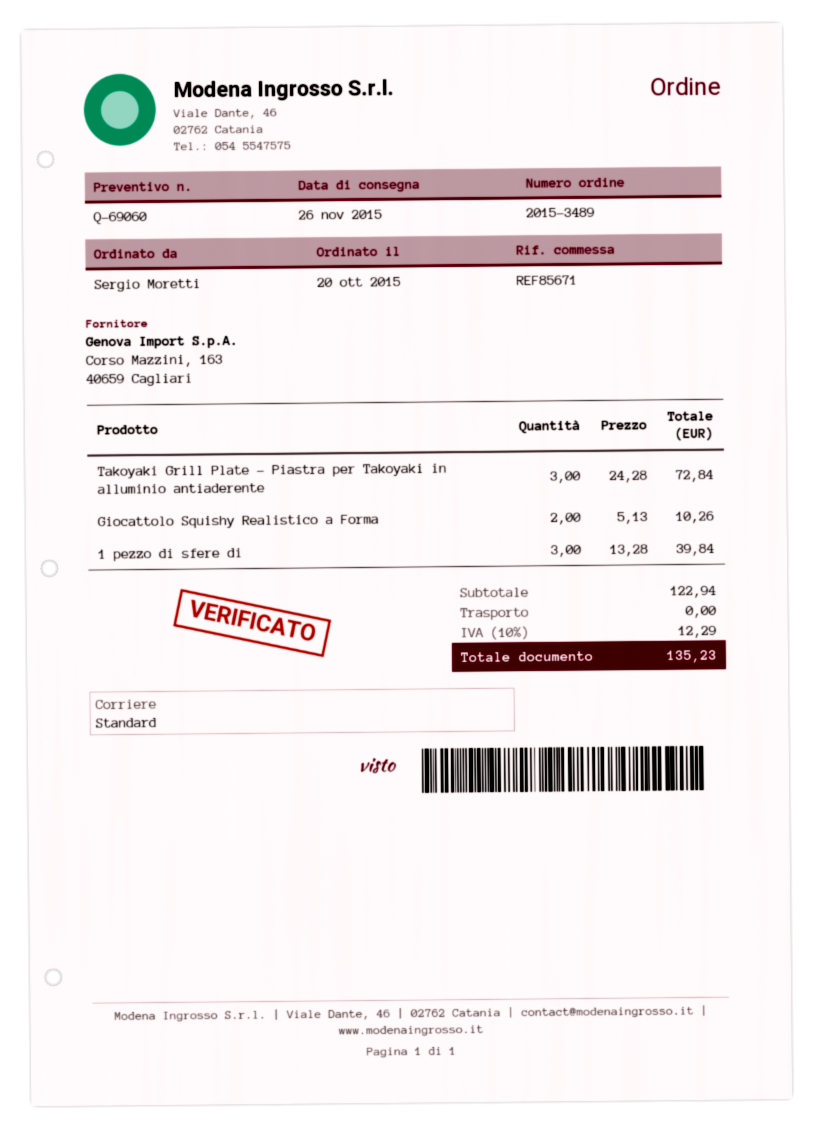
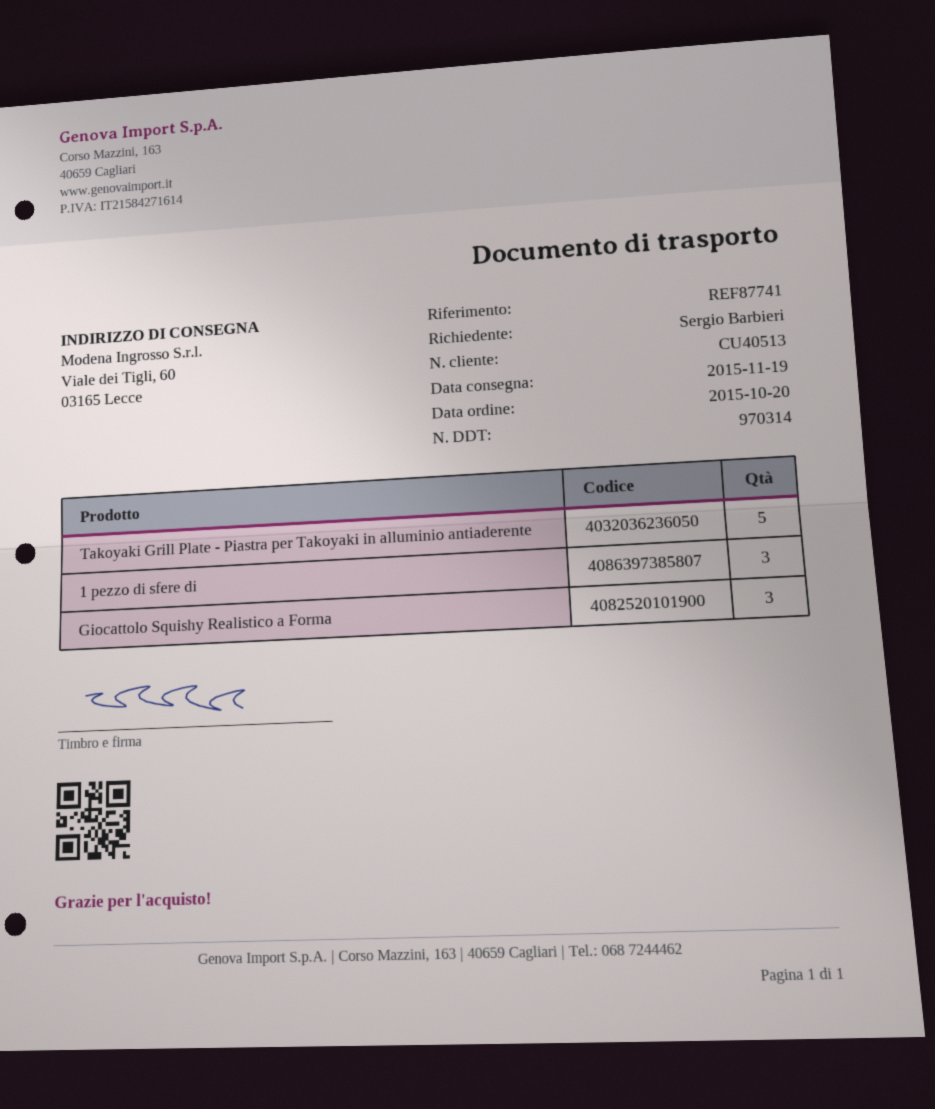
delivery date: 2015-11-26 -> 2015-11-19
reference: REF85671 -> REF87741
ordered by: Sergio Moretti -> Sergio Barbieri
Takoyaki Grill Plate - Piastra per Takoyaki in alluminio antiaderente: 3 -> 5
Giocattolo Squishy Realistico a Forma: 2 -> 3

